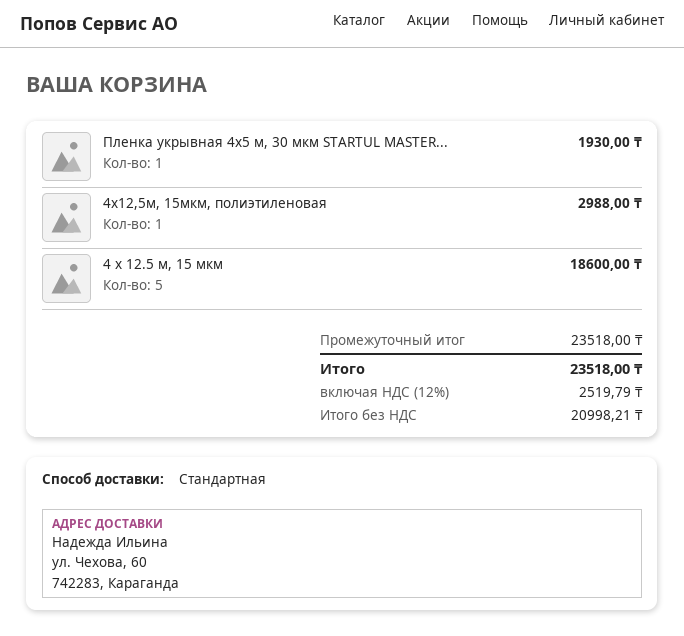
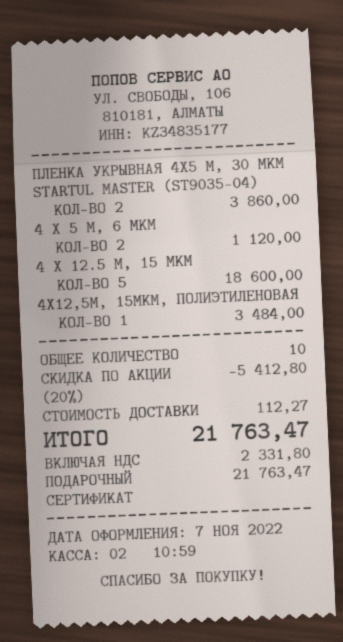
Пленка укрывная 4x5 м, 30 мкм STARTUL MASTER...: 1 for 1930.00 -> 2 for 3860.00
4х12,5м, 15мкм, полиэтиленовая: 1 for 2988.00 -> 1 for 3484.00
4 X 5 М, 6 МКМ: none -> 2 for 1120.00
discount: none -> 20% = 5412.80
shipping: none -> 112.27
tax: 2519.79 -> 2331.80
total: 23518.00 -> 21763.47

